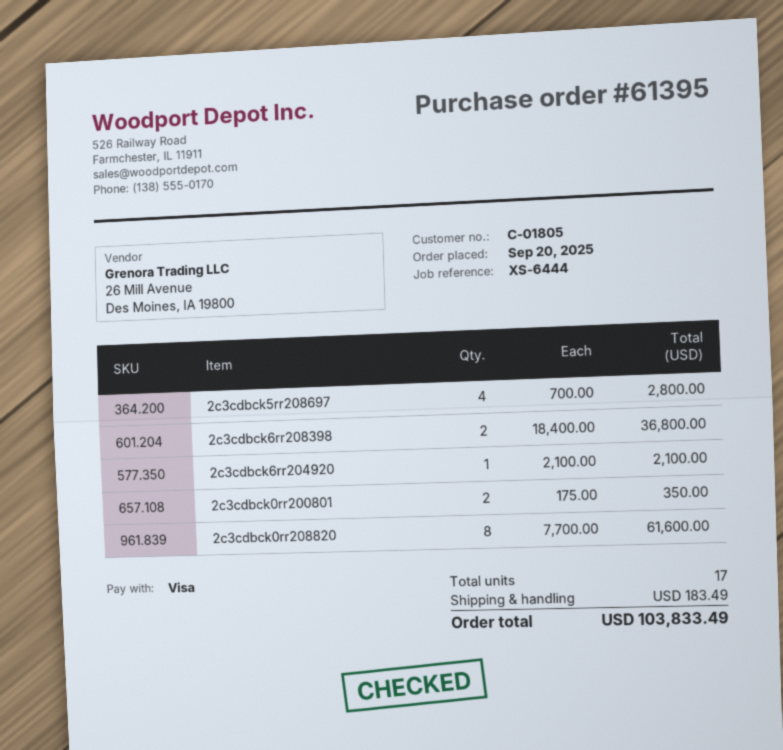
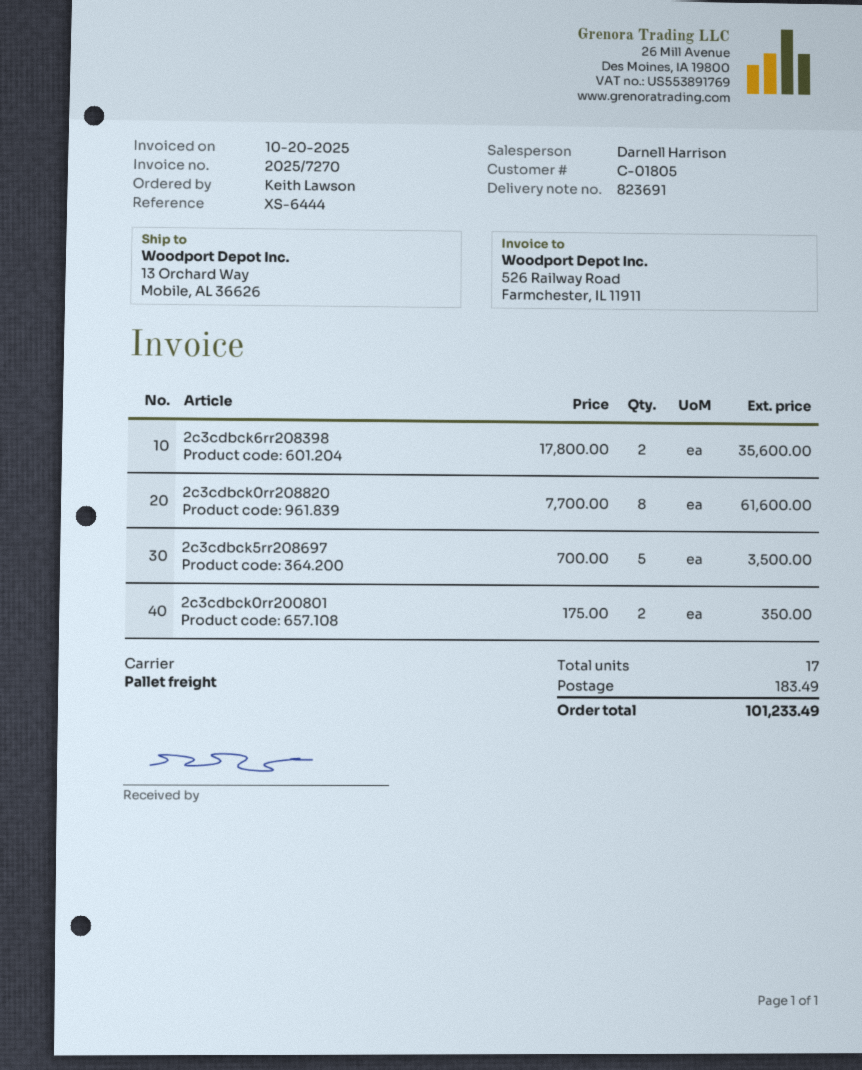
2c3cdbck5rr208697: 4 x 700.00 = 2800.00 -> 5 x 700.00 = 3500.00
2c3cdbck6rr208398: 2 x 18400.00 = 36800.00 -> 2 x 17800.00 = 35600.00
2c3cdbck6rr204920: 1 x 2100.00 = 2100.00 -> none
total: 103833.49 -> 101233.49

